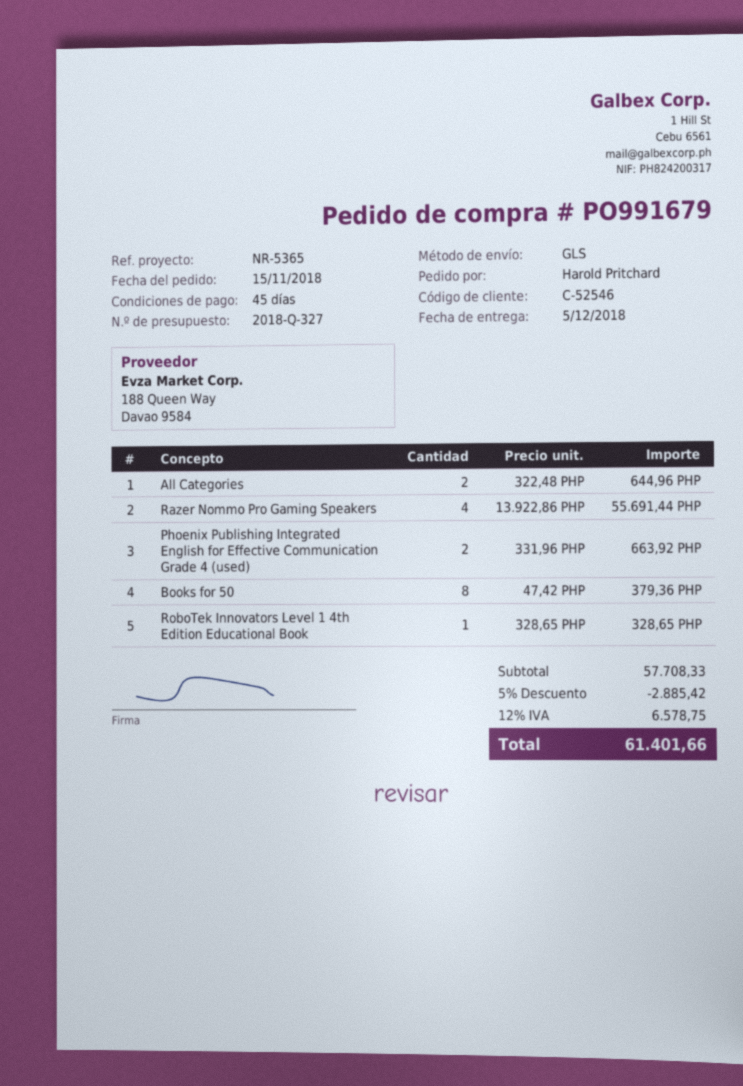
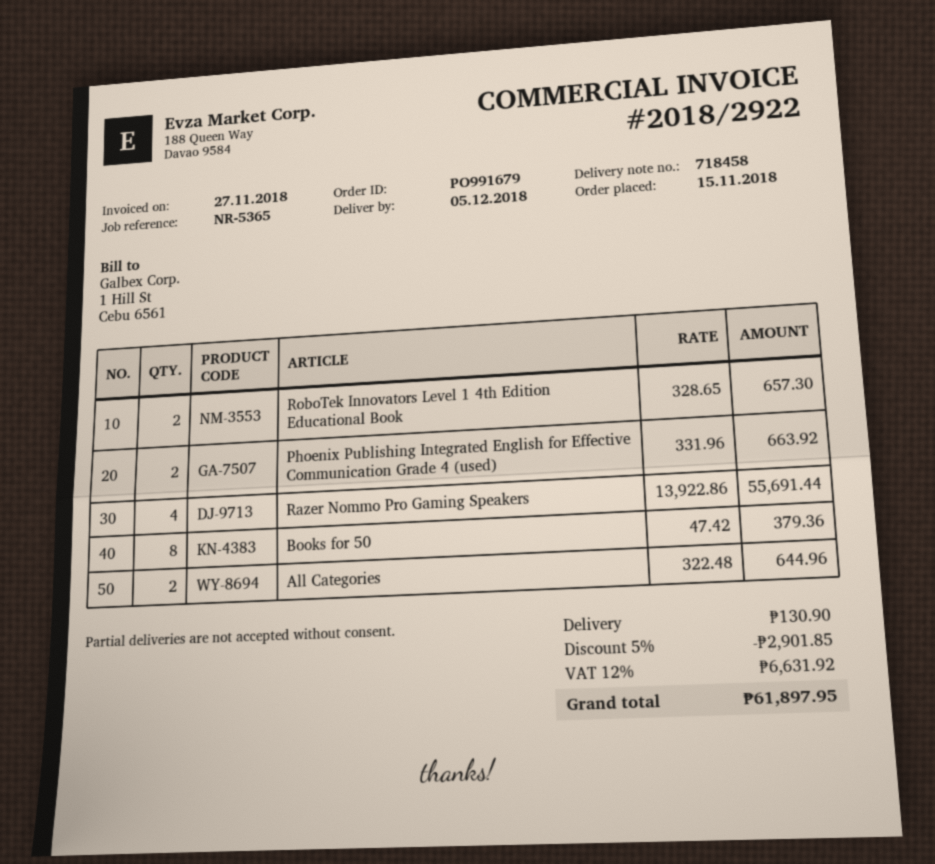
RoboTek Innovators Level 1 4th Edition Educational Book: 1 x 328.65 = 328.65 -> 2 x 328.65 = 657.30
discount: 5% = 2885.42 -> 5% = 2901.85
shipping: none -> 130.90
tax: 12% = 6578.75 -> 12% = 6631.92
total: 61401.66 -> 61897.95

